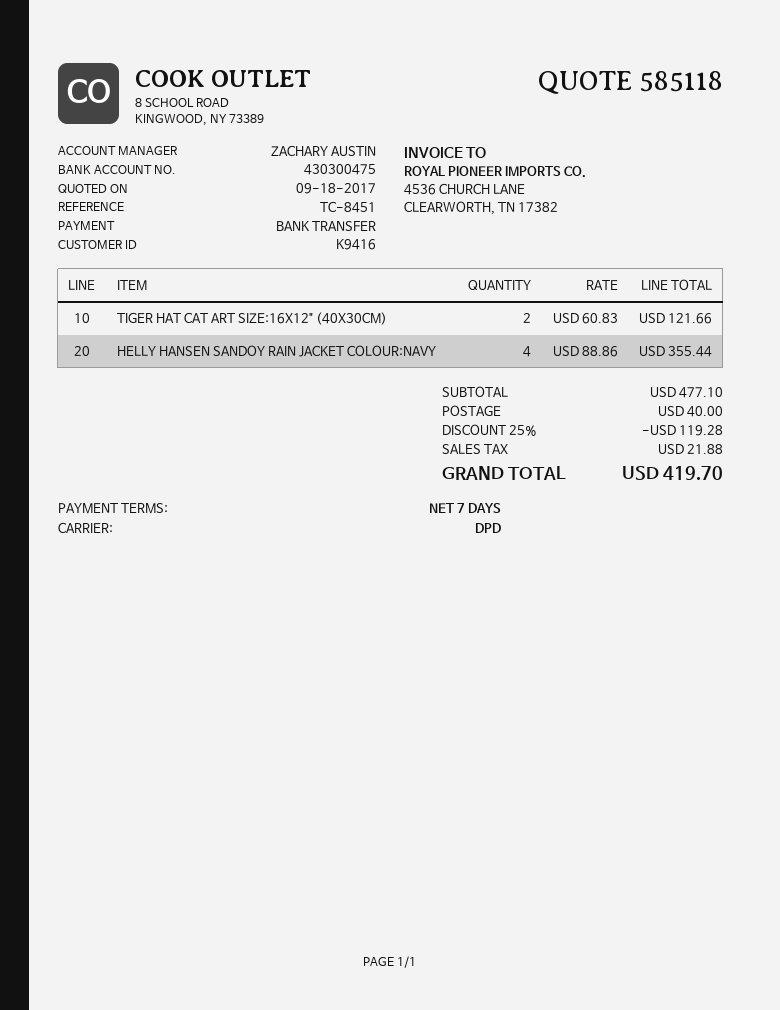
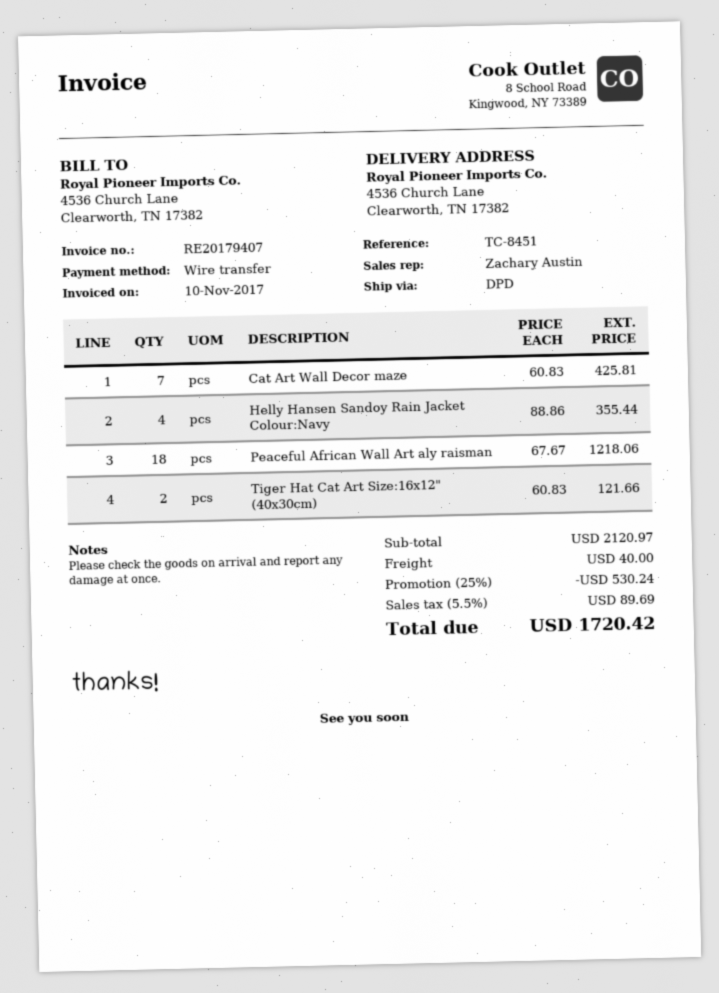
Cat Art Wall Decor maze: none -> 7 x 60.83 = 425.81
Peaceful African Wall Art aly raisman: none -> 18 x 67.67 = 1218.06
subtotal: 477.10 -> 2120.97
discount: 25% = 119.28 -> 25% = 530.24
tax: 21.88 -> 89.69
total: 419.70 -> 1720.42

